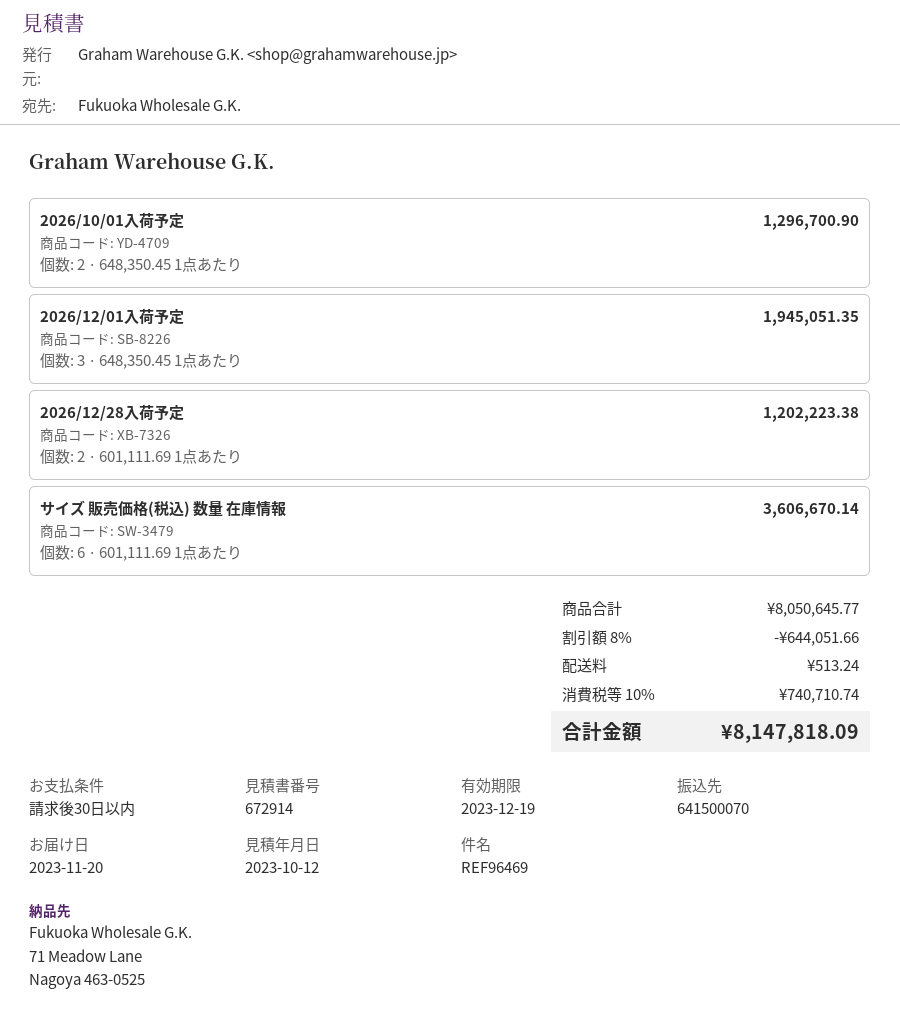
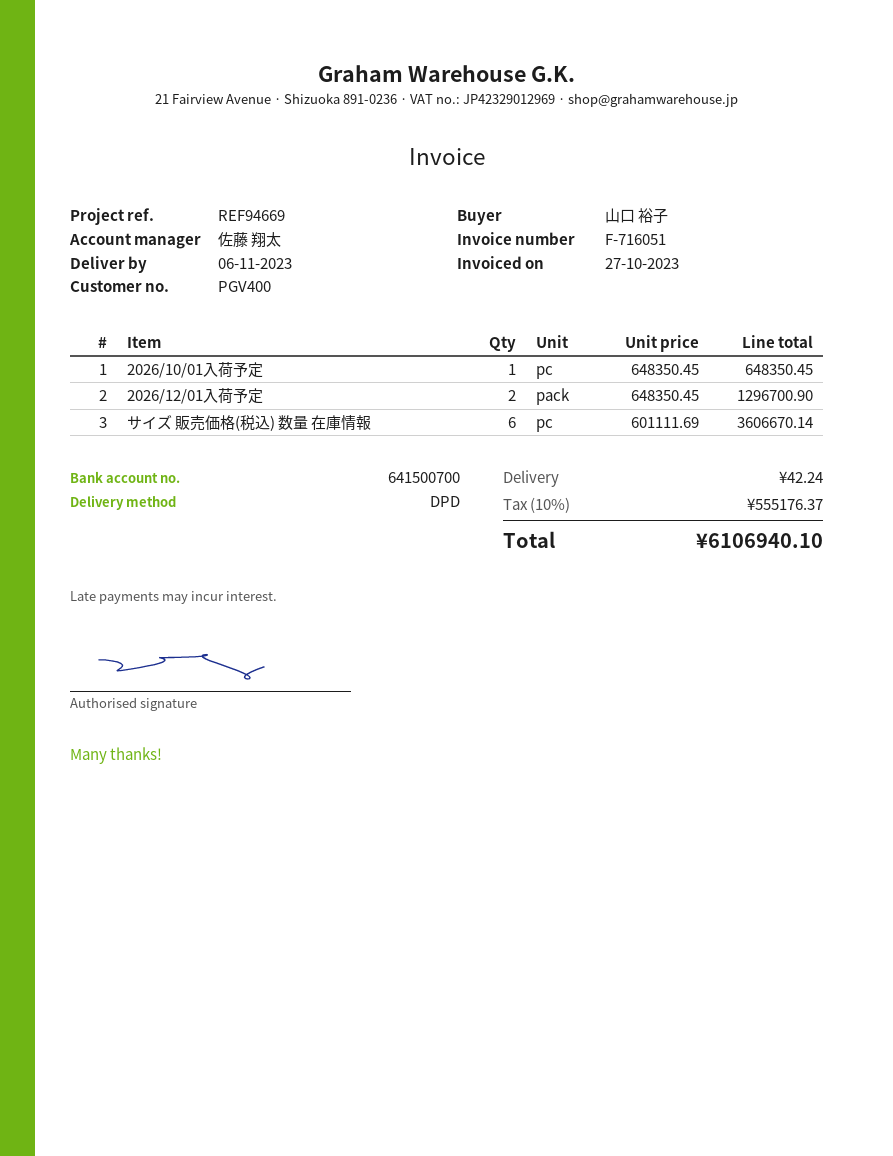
delivery date: 2023-11-20 -> 2023-11-06
reference: REF96469 -> REF94669
bank account: 641500070 -> 641500700
2026/10/01入荷予定: 2 x 648350.45 = 1296700.90 -> 1 x 648350.45 = 648350.45
2026/12/01入荷予定: 3 x 648350.45 = 1945051.35 -> 2 x 648350.45 = 1296700.90
2026/12/28入荷予定: 2 x 601111.69 = 1202223.38 -> none
discount: 8% = 644051.66 -> none
shipping: 513.24 -> 42.24
tax: 10% = 740710.74 -> 10% = 555176.37
total: 8147818.09 -> 6106940.10

